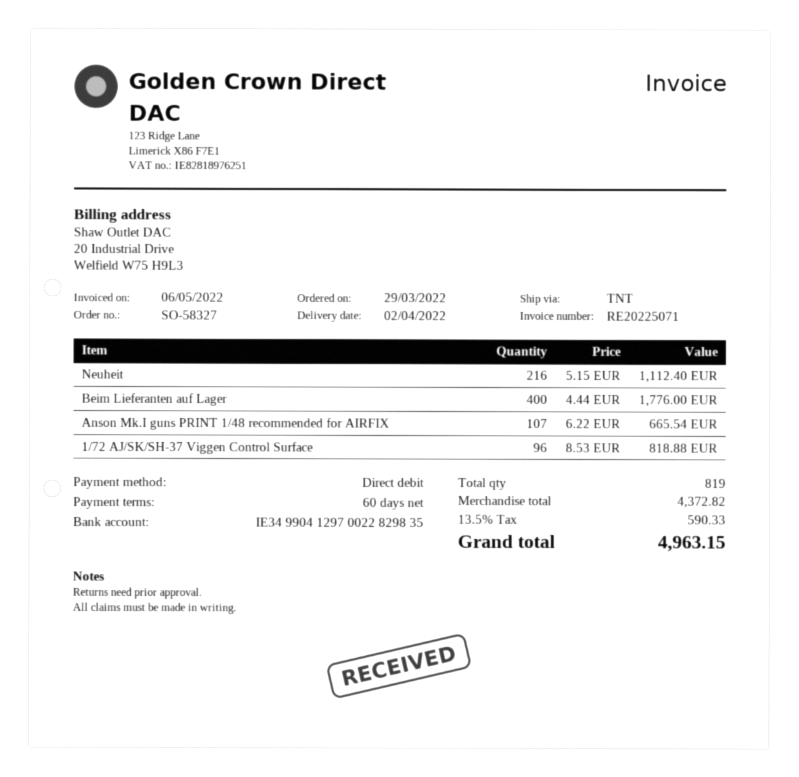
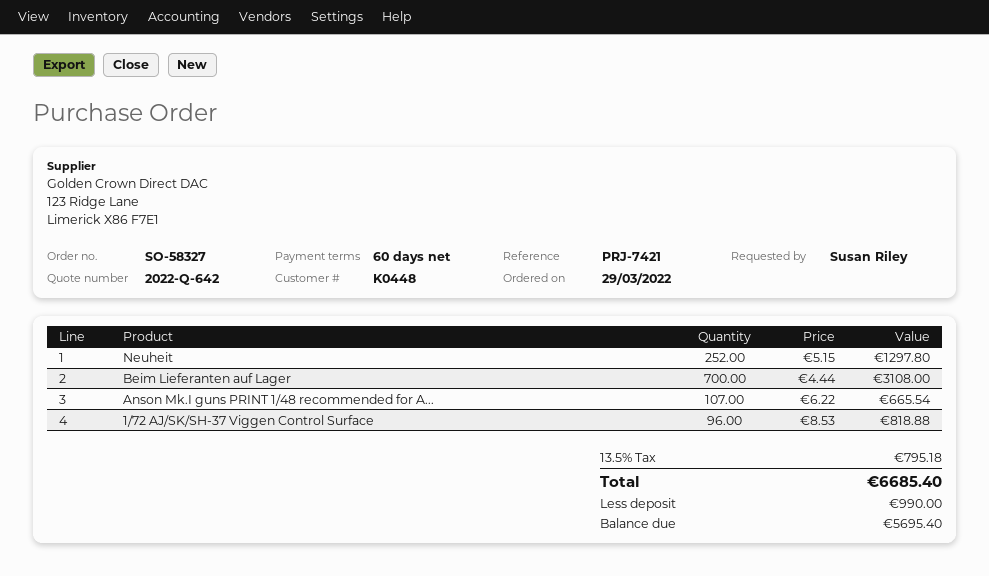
Neuheit: 216 x 5.15 = 1112.40 -> 252 x 5.15 = 1297.80
Beim Lieferanten auf Lager: 400 x 4.44 = 1776.00 -> 700 x 4.44 = 3108.00
tax: 13.5% = 590.33 -> 13.5% = 795.18
total: 4963.15 -> 6685.40

